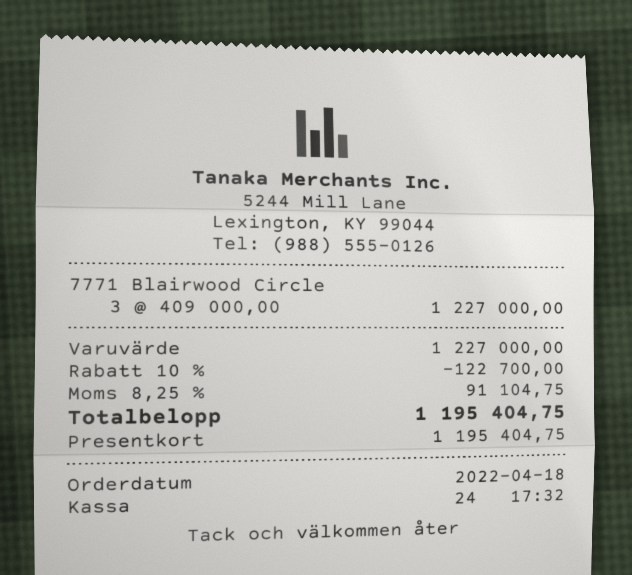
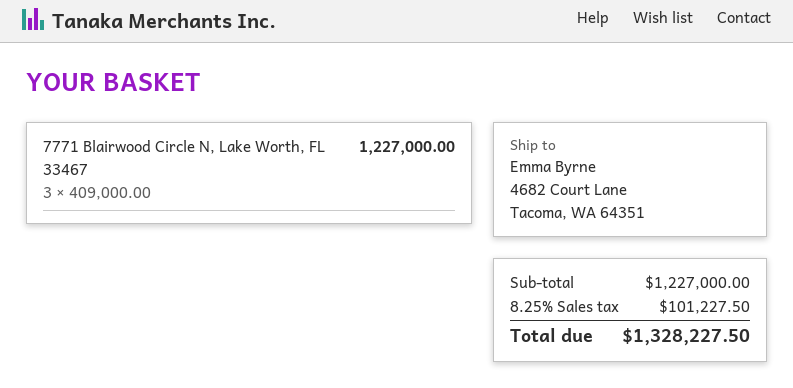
discount: 10% = 122700.00 -> none
tax: 8.25% = 91104.75 -> 8.25% = 101227.50
total: 1195404.75 -> 1328227.50

